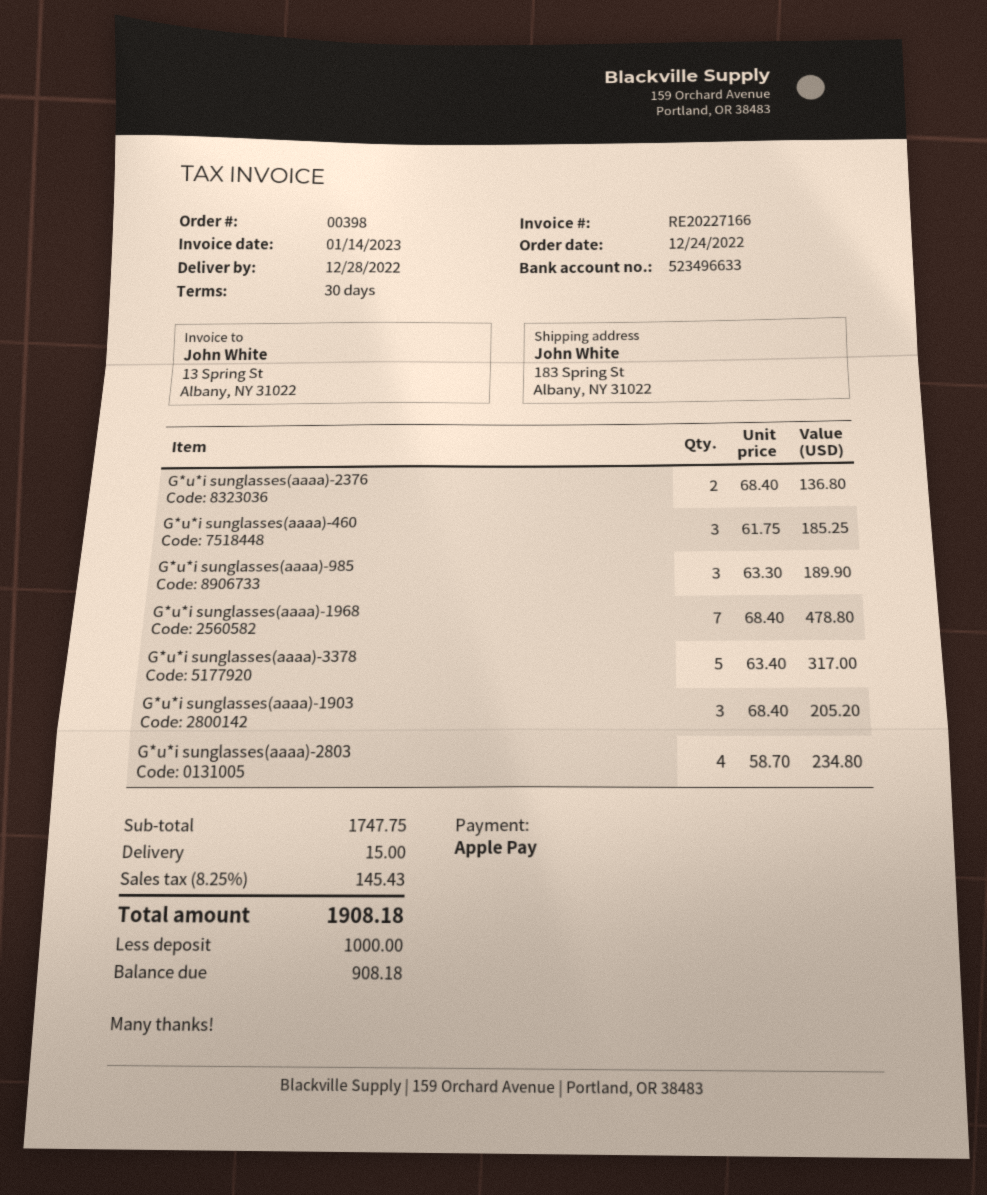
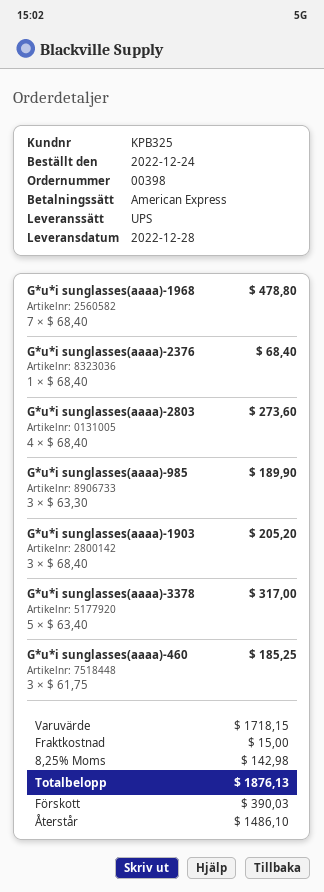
payment method: Apple Pay -> American Express
G*u*i sunglasses(aaaa)-2376: 2 x 68.40 = 136.80 -> 1 x 68.40 = 68.40
G*u*i sunglasses(aaaa)-2803: 4 x 58.70 = 234.80 -> 4 x 68.40 = 273.60
subtotal: 1747.75 -> 1718.15
tax: 8.25% = 145.43 -> 8.25% = 142.98
total: 1908.18 -> 1876.13
deposit: 1000.00 -> 390.03
balance: 908.18 -> 1486.10

